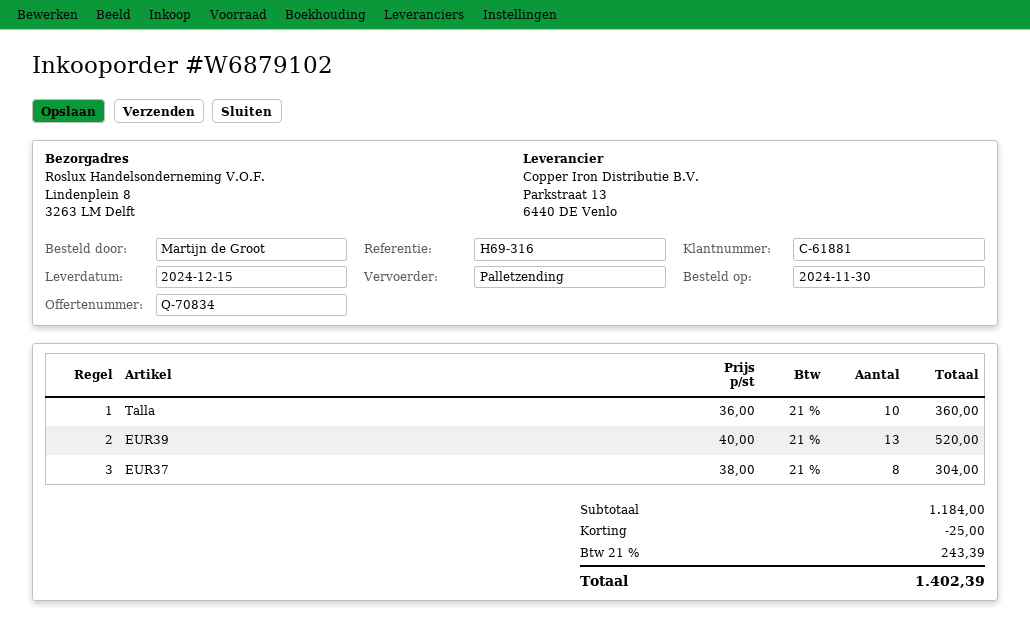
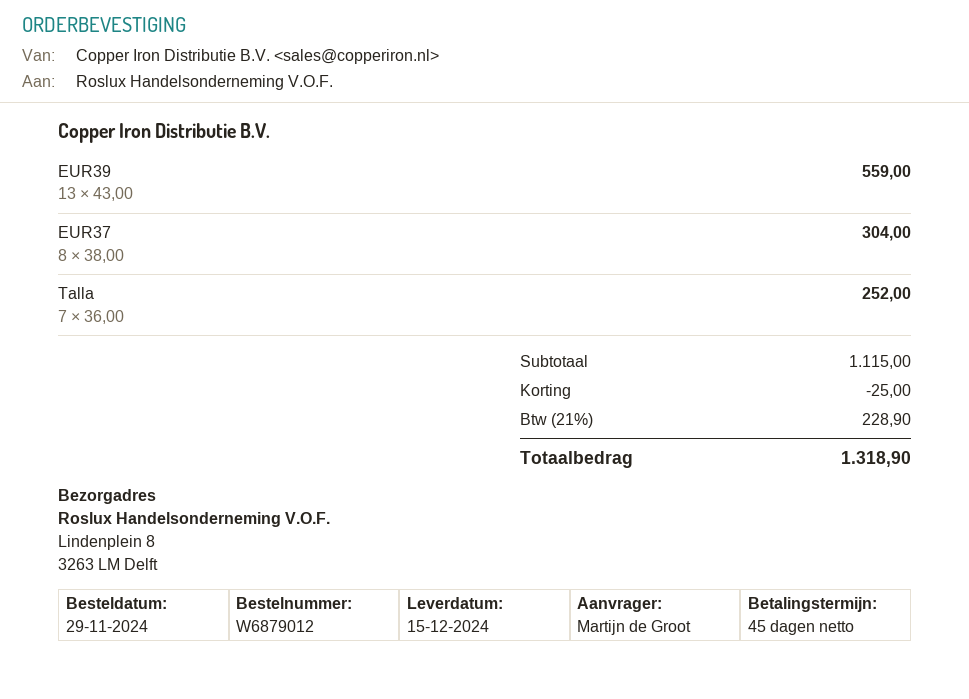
order number: W6879102 -> W6879012
order date: 2024-11-30 -> 2024-11-29
Talla: 10 x 36.00 = 360.00 -> 7 x 36.00 = 252.00
EUR39: 13 x 40.00 = 520.00 -> 13 x 43.00 = 559.00
subtotal: 1184.00 -> 1115.00
tax: 21% = 243.39 -> 21% = 228.90
total: 1402.39 -> 1318.90

